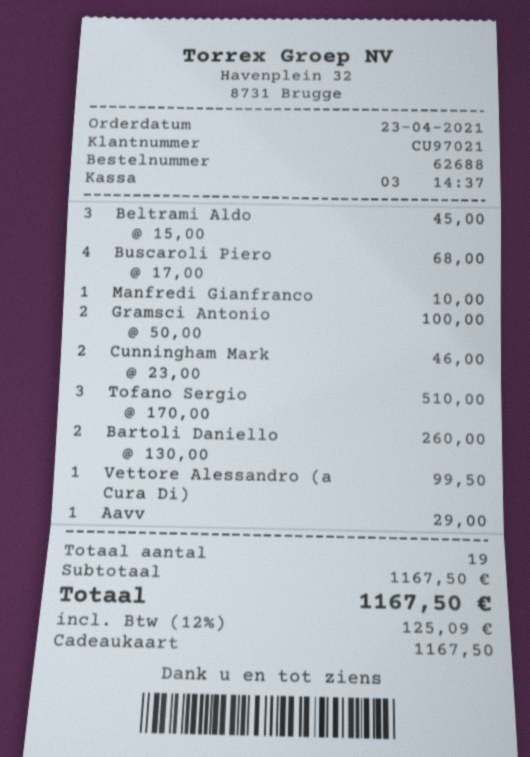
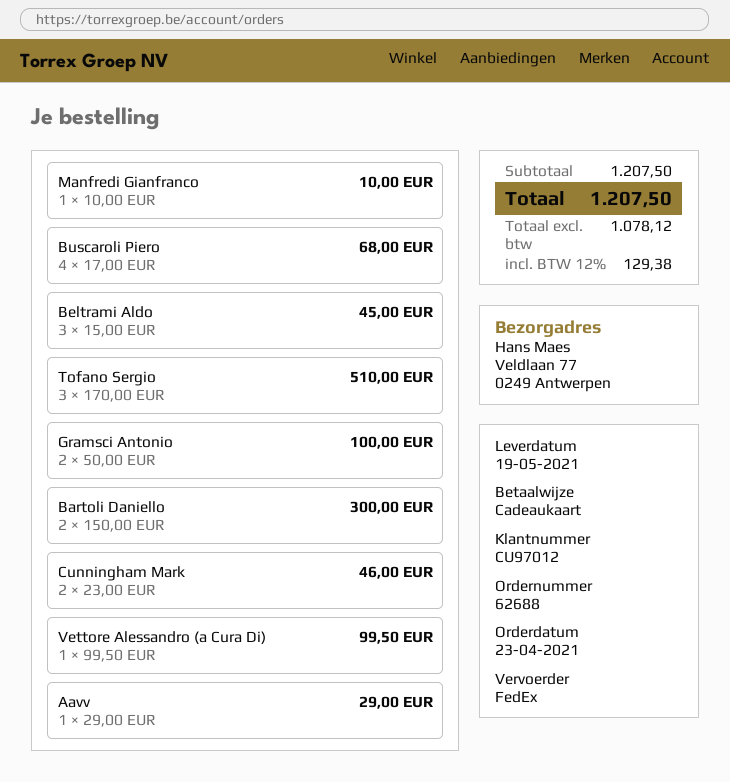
customer number: CU97021 -> CU97012
Bartoli Daniello: 2 x 130.00 = 260.00 -> 2 x 150.00 = 300.00
subtotal: 1167.50 -> 1207.50
tax: 12% = 125.09 -> 12% = 129.38
total: 1167.50 -> 1207.50

